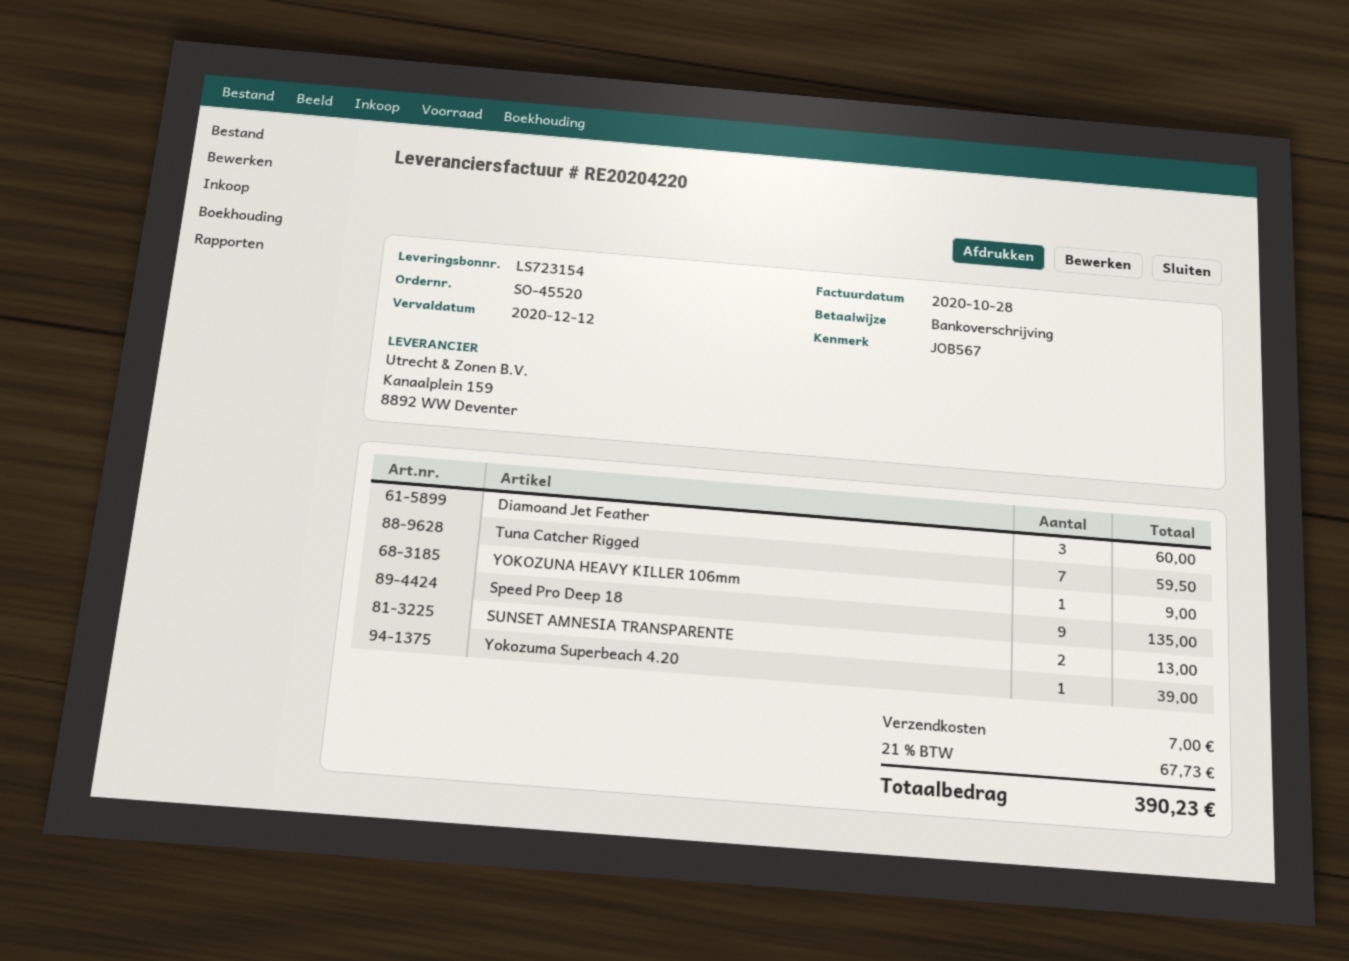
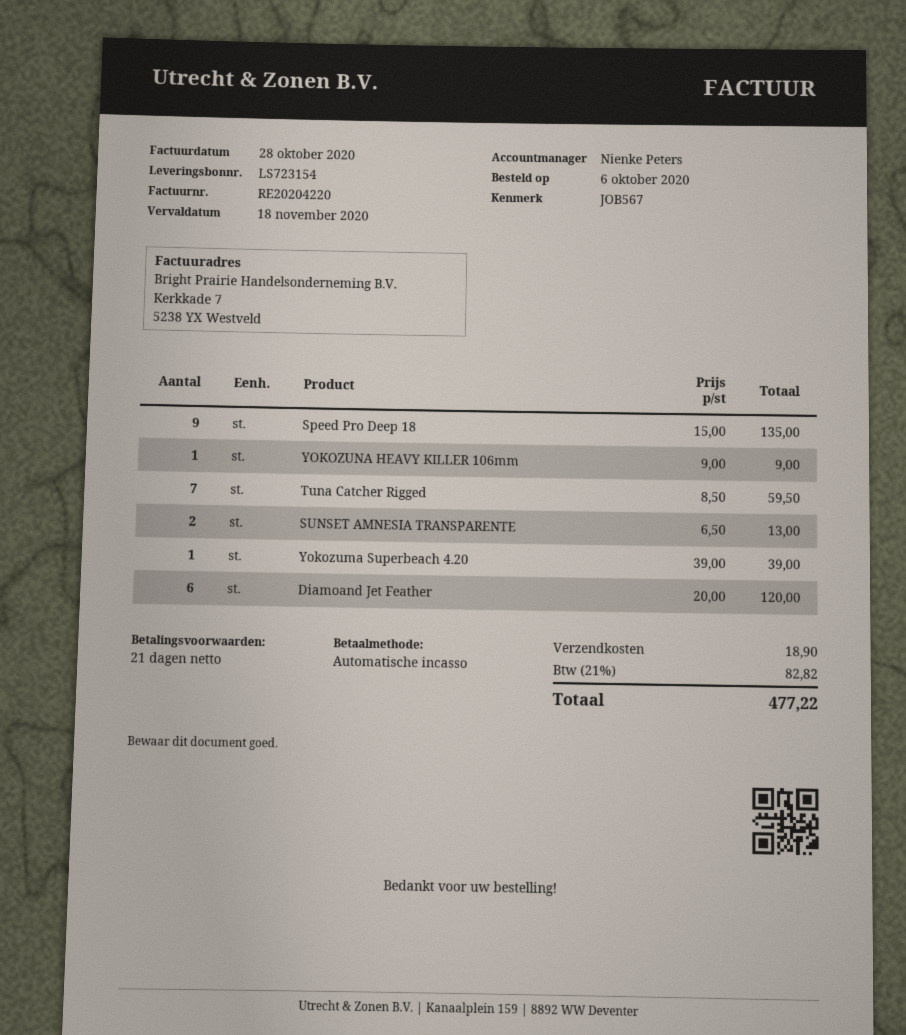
due date: 2020-12-12 -> 2020-11-18
payment method: bank transfer -> direct debit
Diamoand Jet Feather: 3 for 60.00 -> 6 for 120.00
shipping: 7.00 -> 18.90
tax: 21% = 67.73 -> 21% = 82.82
total: 390.23 -> 477.22

